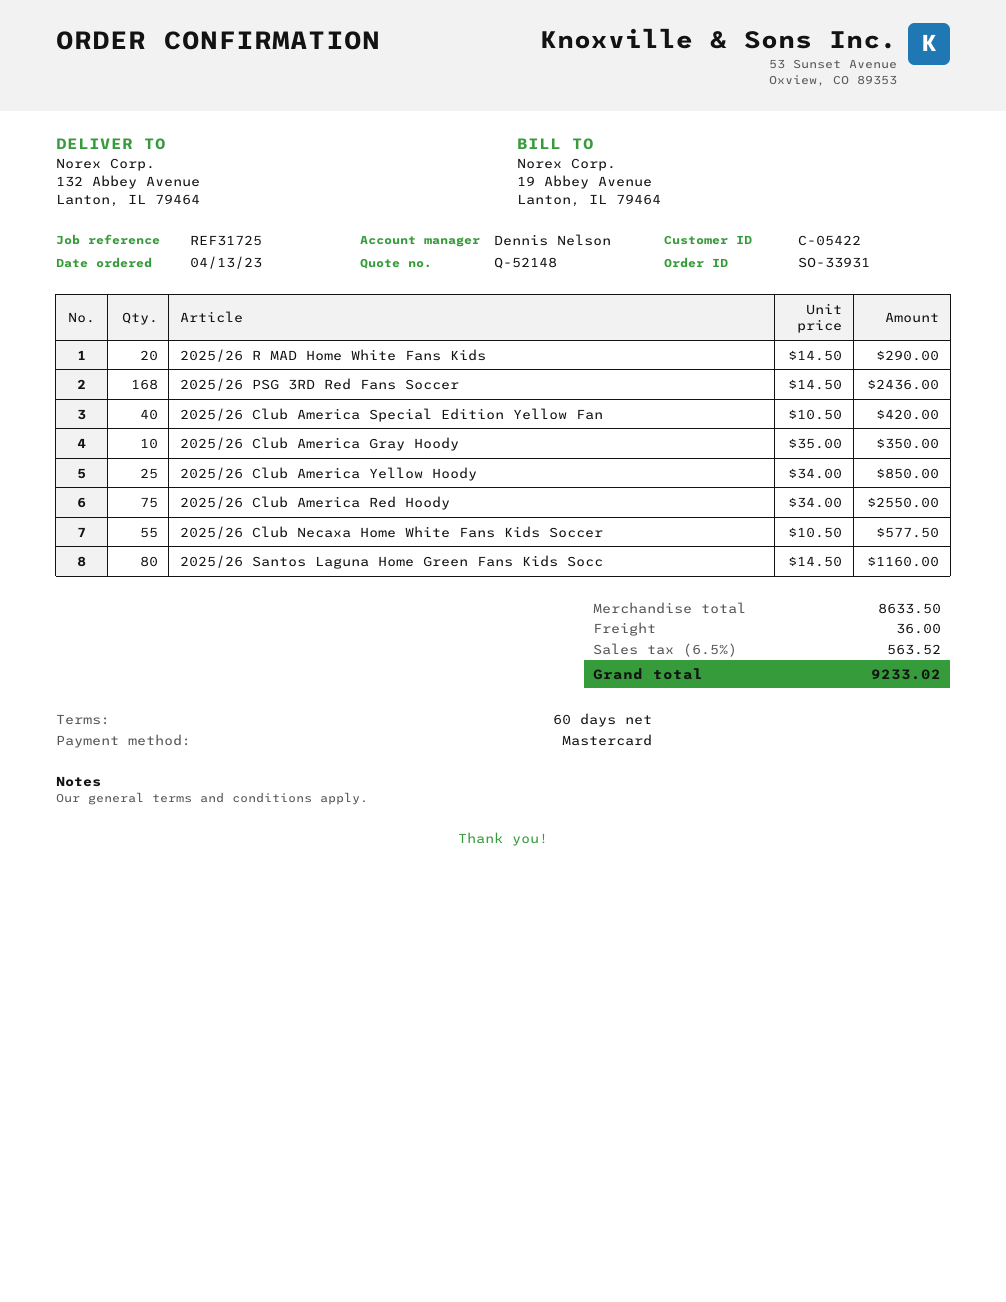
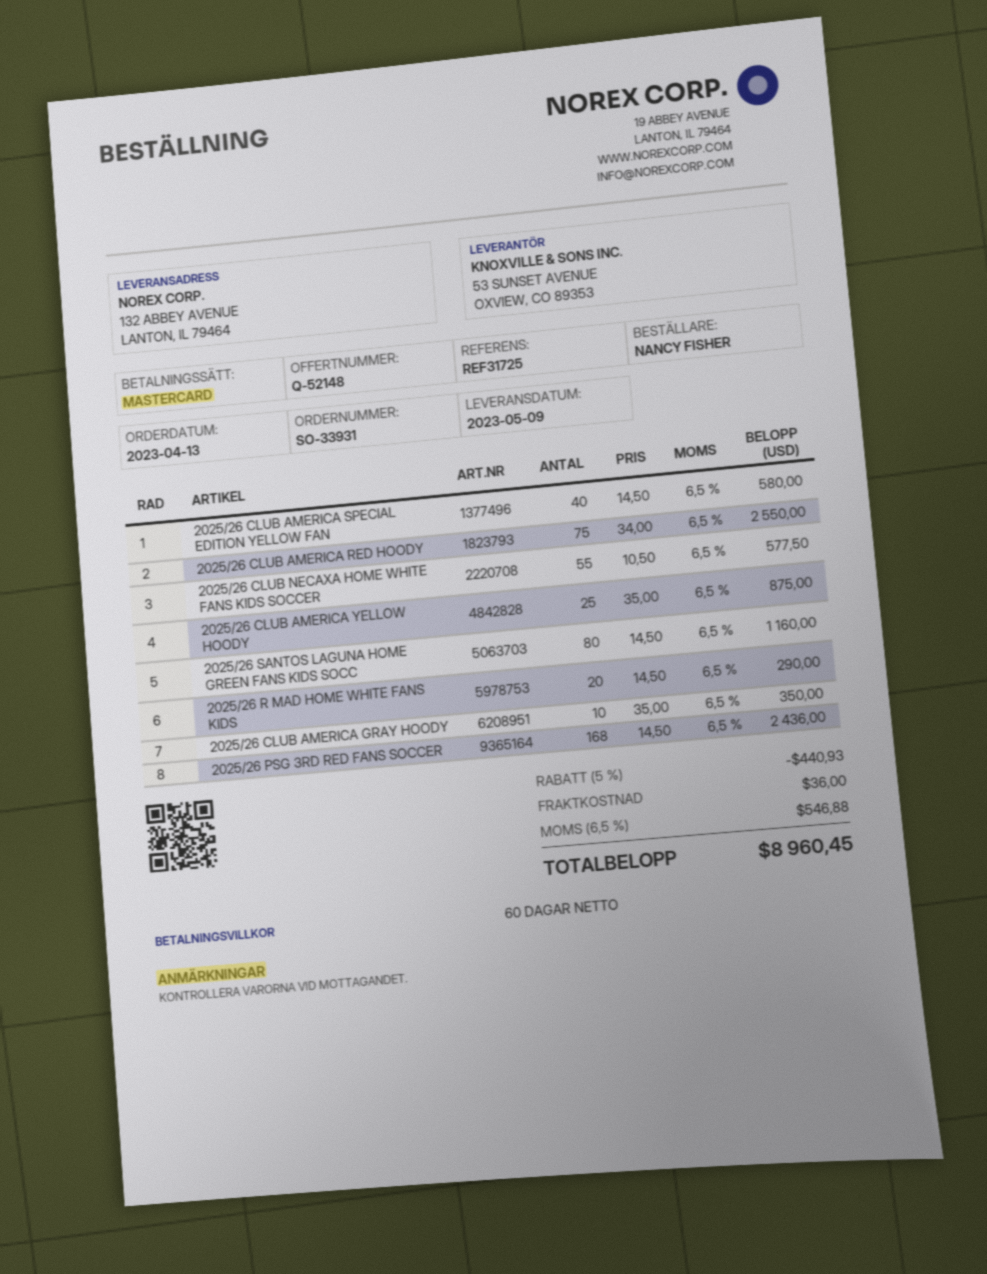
2025/26 Club America Special Edition Yellow Fan: 40 x 10.50 = 420.00 -> 40 x 14.50 = 580.00
2025/26 Club America Yellow Hoody: 25 x 34.00 = 850.00 -> 25 x 35.00 = 875.00
discount: none -> 5% = 440.93
tax: 6.5% = 563.52 -> 6.5% = 546.88
total: 9233.02 -> 8960.45

